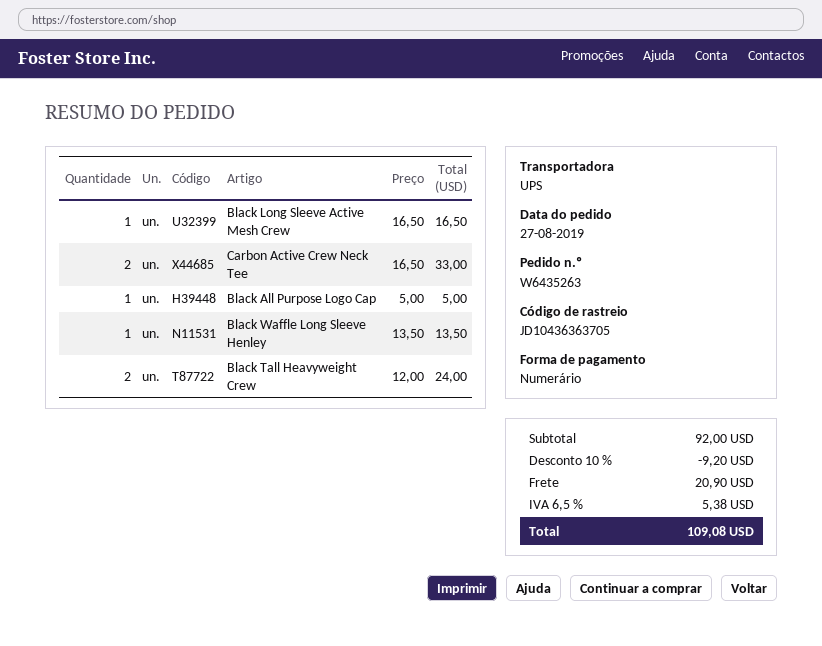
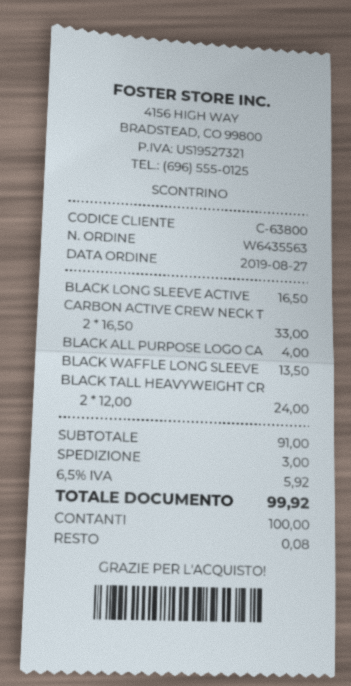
order number: W6435263 -> W6435563
Black All Purpose Logo Cap: 1 x 5.00 = 5.00 -> 1 x 4.00 = 4.00
subtotal: 92.00 -> 91.00
discount: 10% = 9.20 -> none
shipping: 20.90 -> 3.00
tax: 6.5% = 5.38 -> 6.5% = 5.92
total: 109.08 -> 99.92

